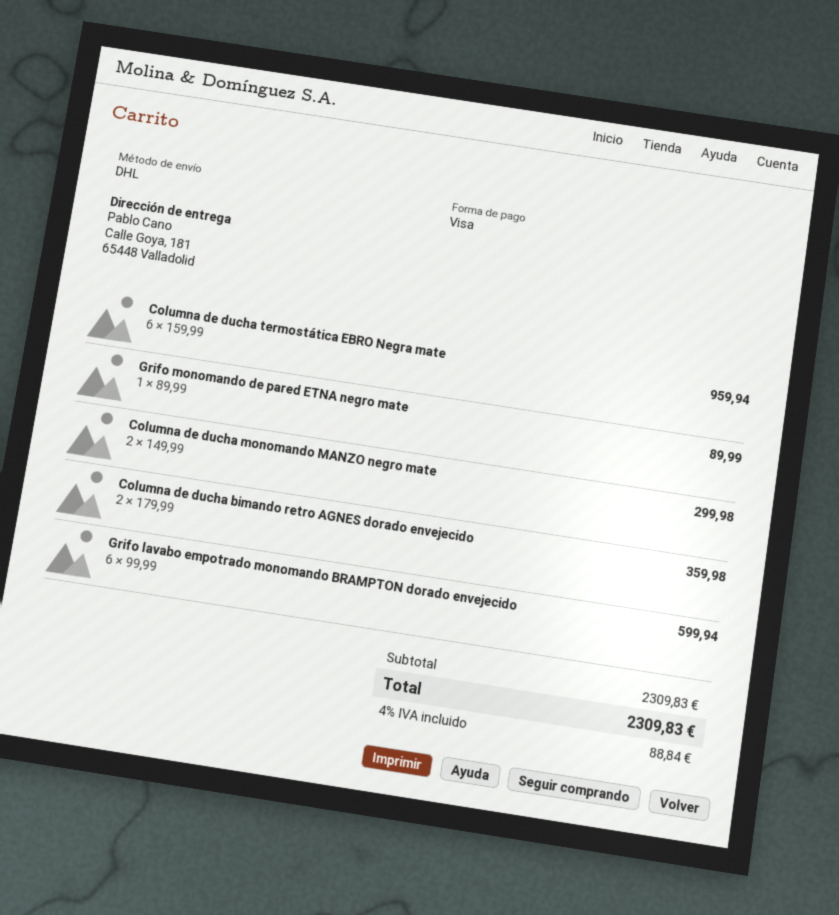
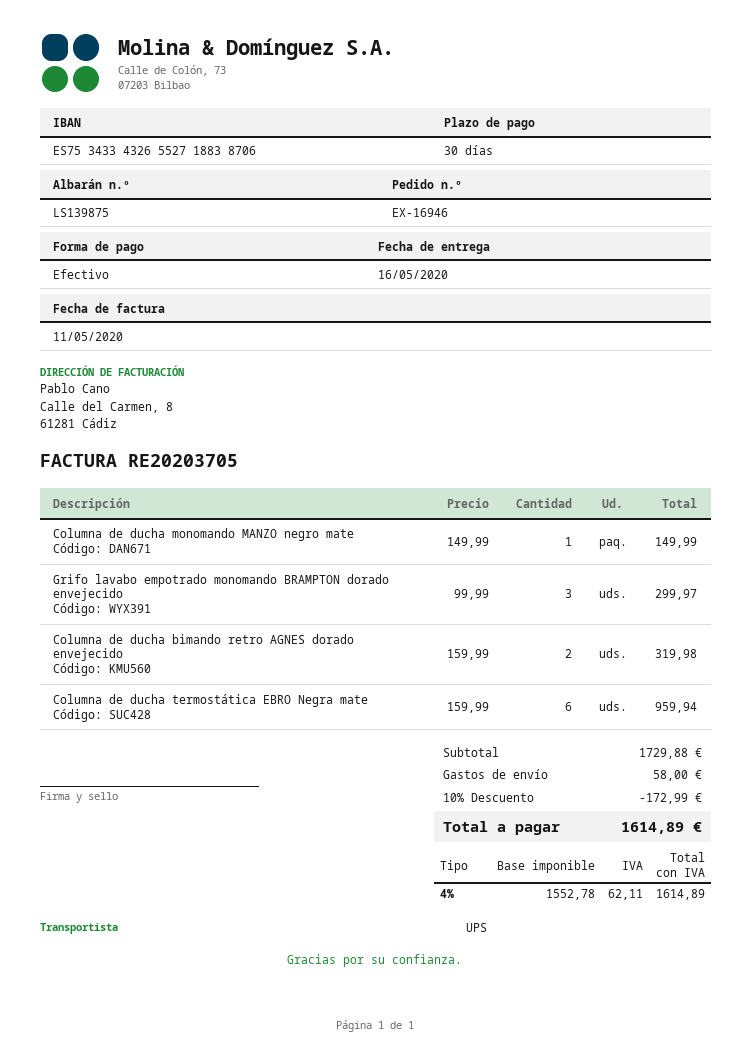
payment method: Visa -> cash
shipping method: DHL -> UPS
Grifo monomando de pared ETNA negro mate: 1 x 89.99 = 89.99 -> none
Columna de ducha monomando MANZO negro mate: 2 x 149.99 = 299.98 -> 1 x 149.99 = 149.99
Columna de ducha bimando retro AGNES dorado envejecido: 2 x 179.99 = 359.98 -> 2 x 159.99 = 319.98
Grifo lavabo empotrado monomando BRAMPTON dorado envejecido: 6 x 99.99 = 599.94 -> 3 x 99.99 = 299.97
subtotal: 2309.83 -> 1729.88
discount: none -> 10% = 172.99
shipping: none -> 58.00
tax: 4% = 88.84 -> 4% = 62.11
total: 2309.83 -> 1614.89

